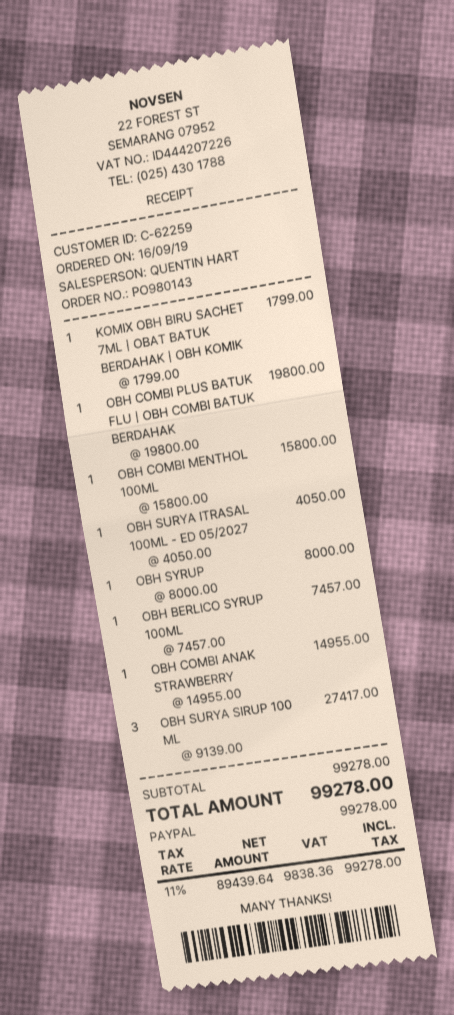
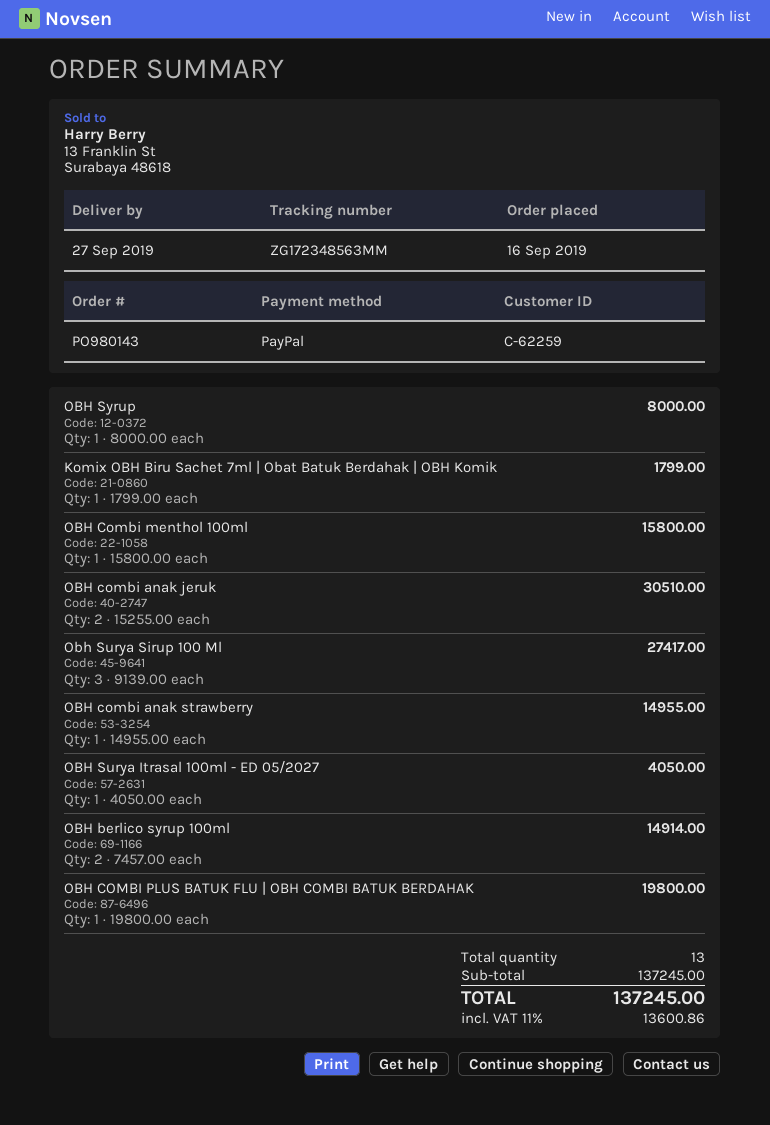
OBH BERLICO SYRUP 100ML: 1 x 7457.00 = 7457.00 -> 2 x 7457.00 = 14914.00
OBH combi anak jeruk: none -> 2 x 15255.00 = 30510.00
subtotal: 99278.00 -> 137245.00
tax: 11% = 9838.36 -> 11% = 13600.86
total: 99278.00 -> 137245.00

